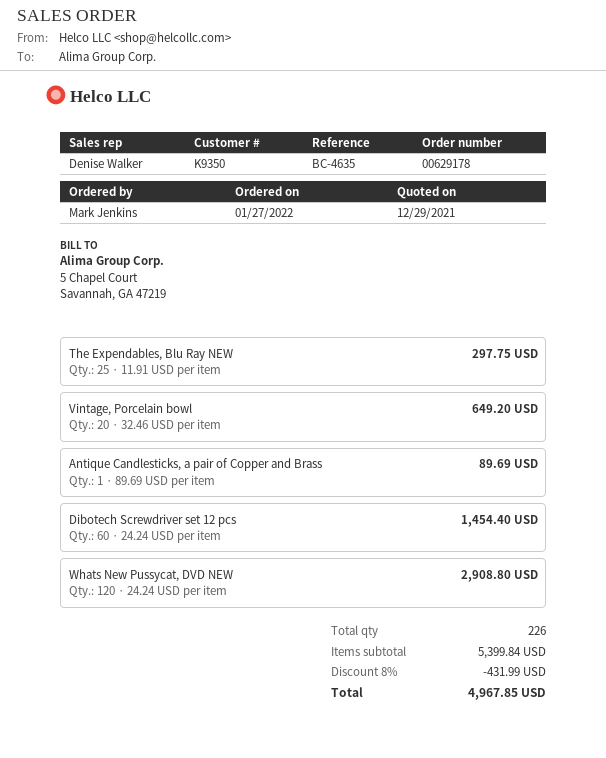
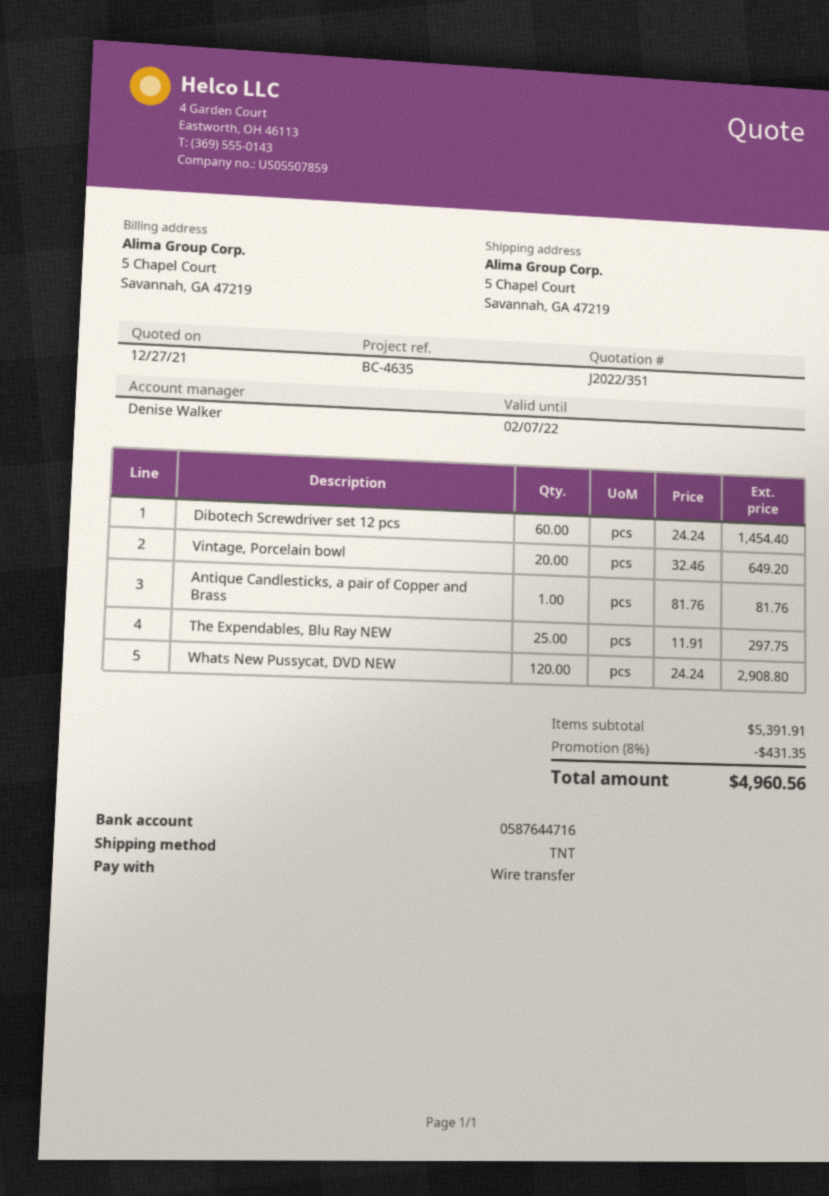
quote date: 2021-12-29 -> 2021-12-27
Antique Candlesticks, a pair of Copper and Brass: 1 x 89.69 = 89.69 -> 1 x 81.76 = 81.76
subtotal: 5399.84 -> 5391.91
discount: 8% = 431.99 -> 8% = 431.35
total: 4967.85 -> 4960.56

